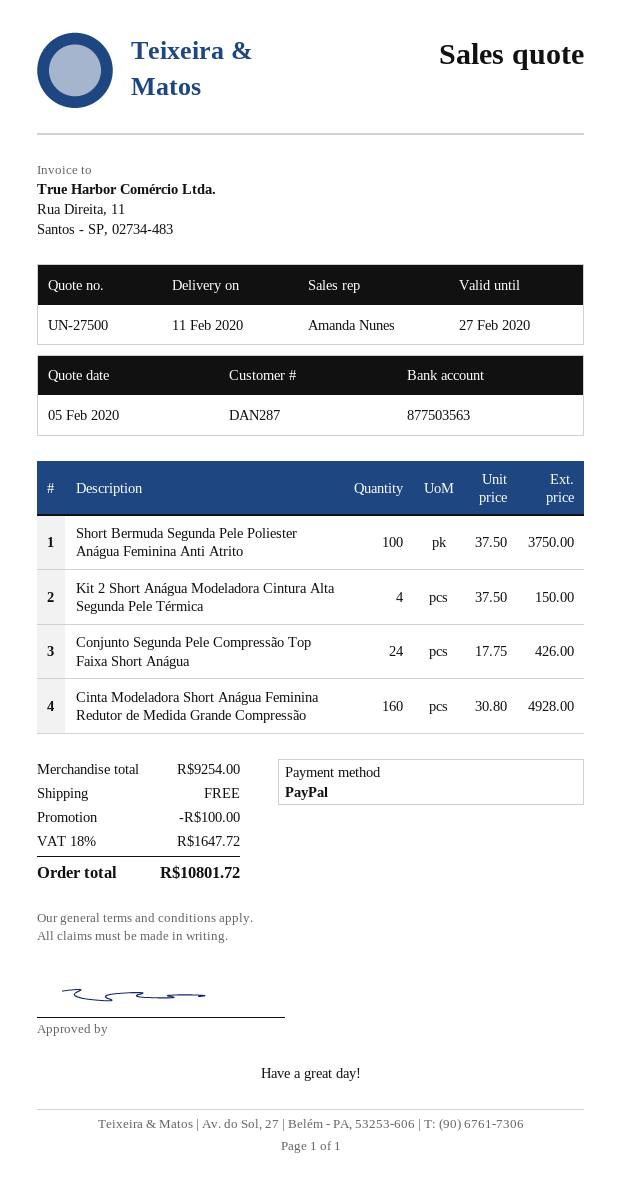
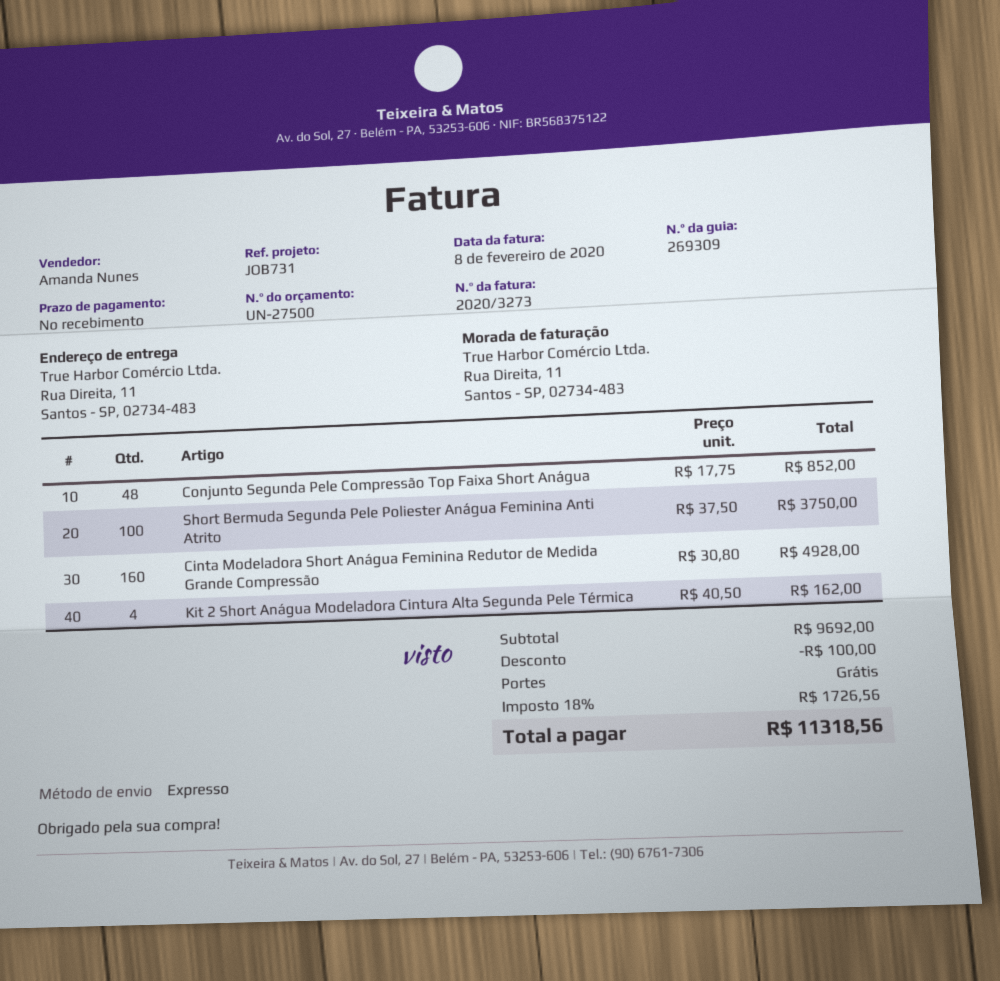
Kit 2 Short Anágua Modeladora Cintura Alta Segunda Pele Térmica: 4 x 37.50 = 150.00 -> 4 x 40.50 = 162.00
Conjunto Segunda Pele Compressão Top Faixa Short Anágua: 24 x 17.75 = 426.00 -> 48 x 17.75 = 852.00
subtotal: 9254.00 -> 9692.00
tax: 18% = 1647.72 -> 18% = 1726.56
total: 10801.72 -> 11318.56

